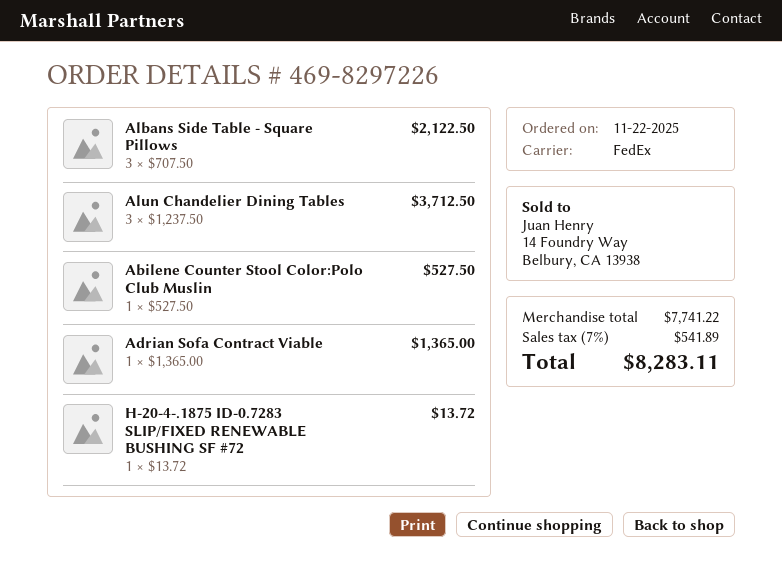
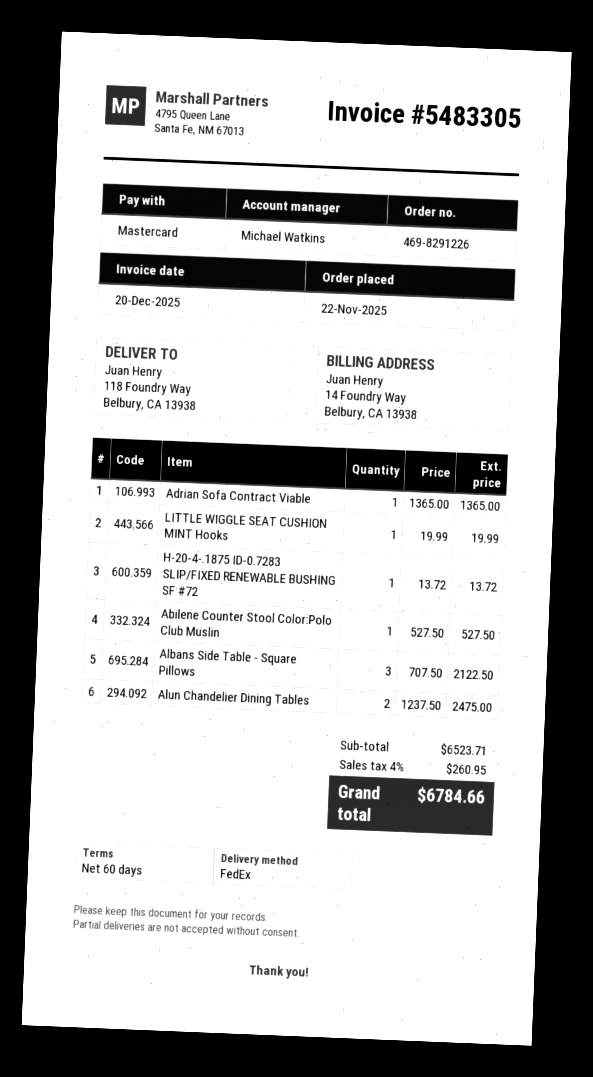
order number: 469-8297226 -> 469-8291226
Alun Chandelier Dining Tables: 3 x 1237.50 = 3712.50 -> 2 x 1237.50 = 2475.00
LITTLE WIGGLE SEAT CUSHION MINT Hooks: none -> 1 x 19.99 = 19.99
subtotal: 7741.22 -> 6523.71
tax: 7% = 541.89 -> 4% = 260.95
total: 8283.11 -> 6784.66

